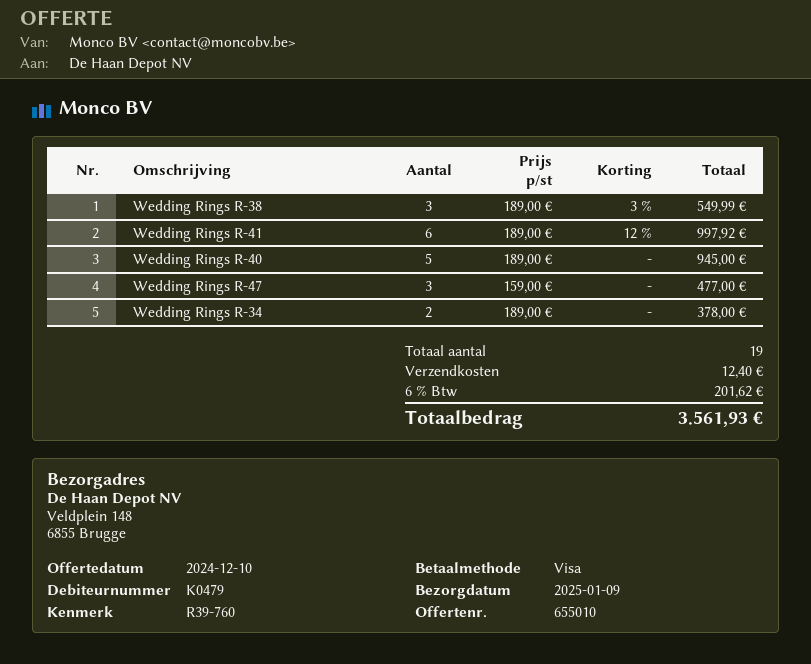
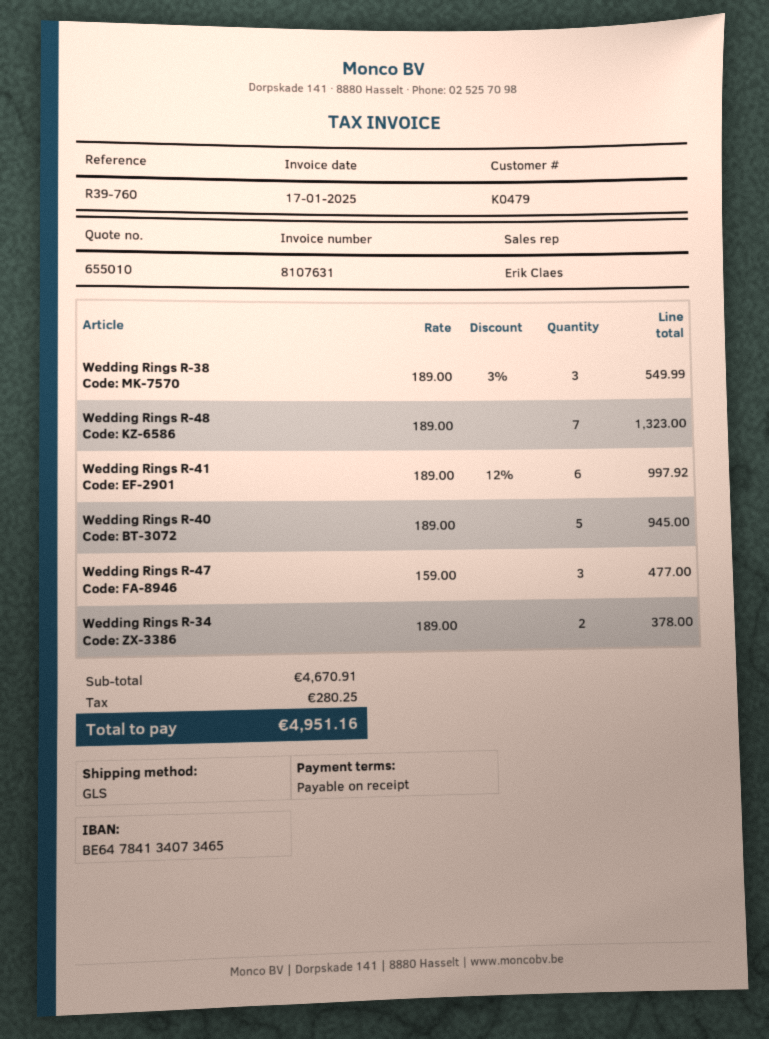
Wedding Rings R-48: none -> 7 x 189.00 = 1323.00
shipping: 12.40 -> none
tax: 201.62 -> 280.25
total: 3561.93 -> 4951.16

